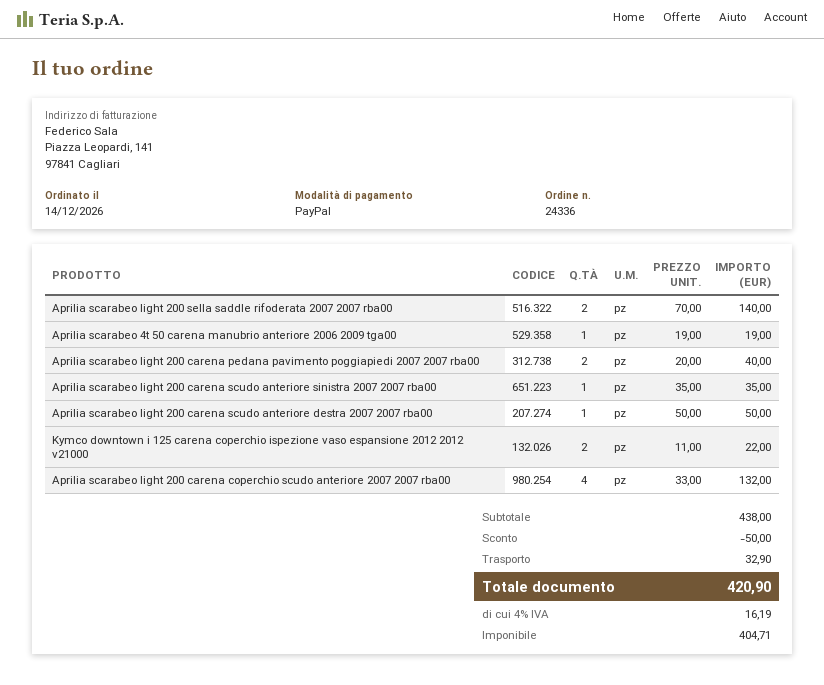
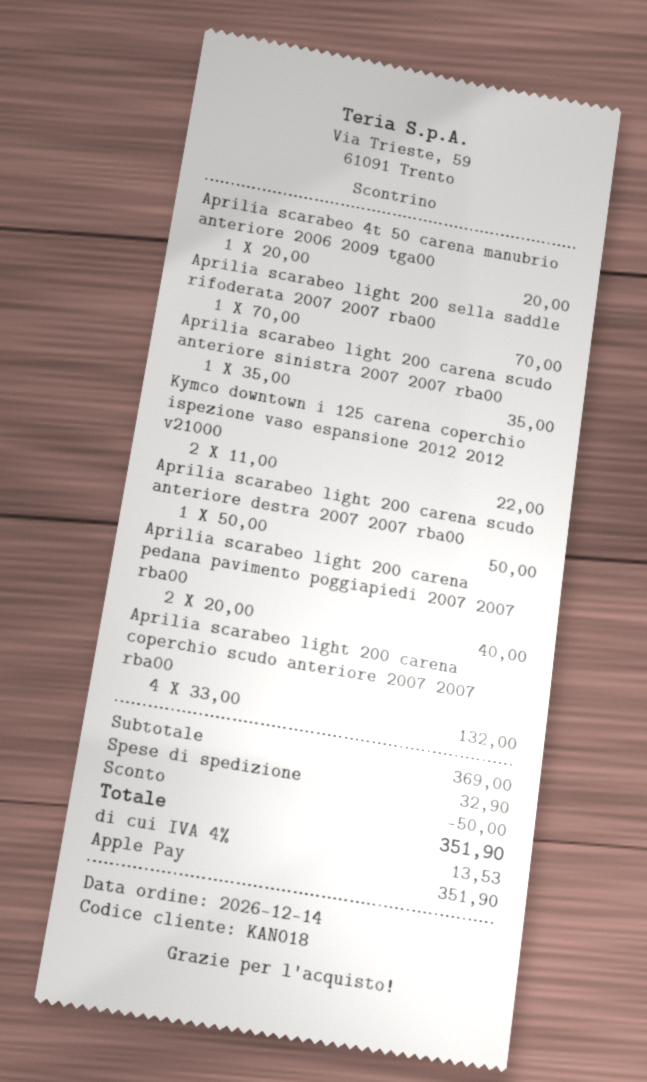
payment method: PayPal -> Apple Pay
Aprilia scarabeo light 200 sella saddle rifoderata 2007 2007 rba00: 2 x 70.00 = 140.00 -> 1 x 70.00 = 70.00
Aprilia scarabeo 4t 50 carena manubrio anteriore 2006 2009 tga00: 1 x 19.00 = 19.00 -> 1 x 20.00 = 20.00
subtotal: 438.00 -> 369.00
tax: 4% = 16.19 -> 4% = 13.53
total: 420.90 -> 351.90

